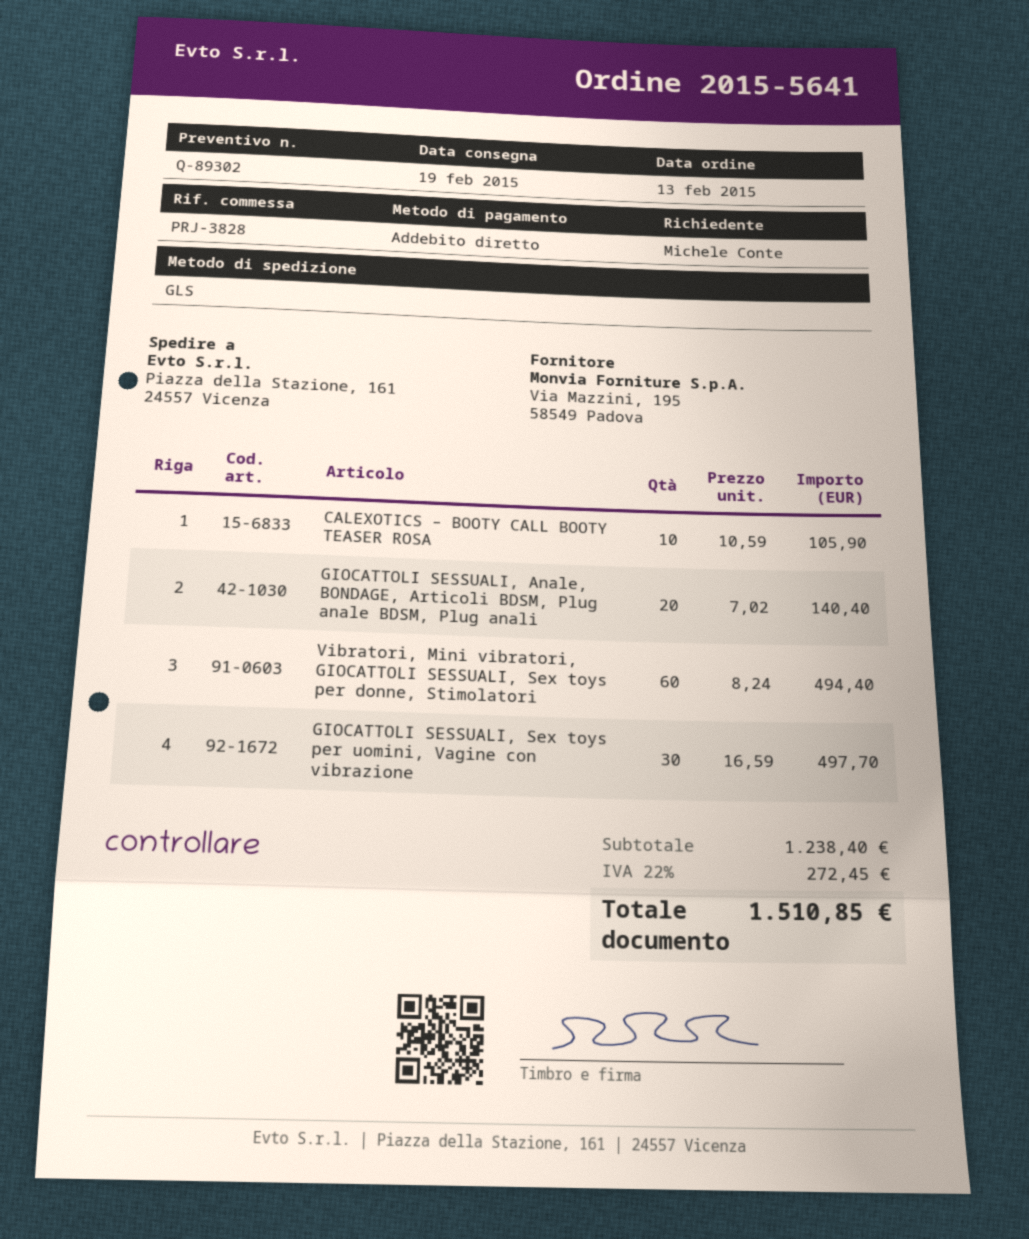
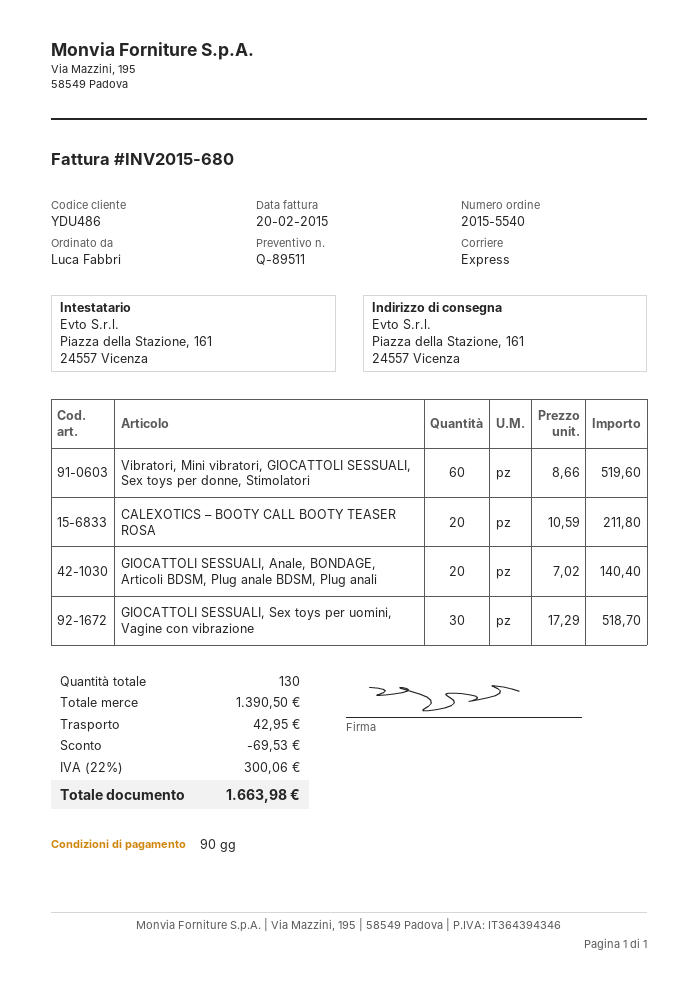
quote number: Q-89302 -> Q-89511
order number: 2015-5641 -> 2015-5540
ordered by: Michele Conte -> Luca Fabbri
shipping method: GLS -> express
CALEXOTICS – BOOTY CALL BOOTY TEASER ROSA: 10 x 10.59 = 105.90 -> 20 x 10.59 = 211.80
Vibratori, Mini vibratori, GIOCATTOLI SESSUALI, Sex toys per donne, Stimolatori: 60 x 8.24 = 494.40 -> 60 x 8.66 = 519.60
GIOCATTOLI SESSUALI, Sex toys per uomini, Vagine con vibrazione: 30 x 16.59 = 497.70 -> 30 x 17.29 = 518.70
subtotal: 1238.40 -> 1390.50
discount: none -> 69.53
shipping: none -> 42.95
tax: 22% = 272.45 -> 22% = 300.06
total: 1510.85 -> 1663.98

